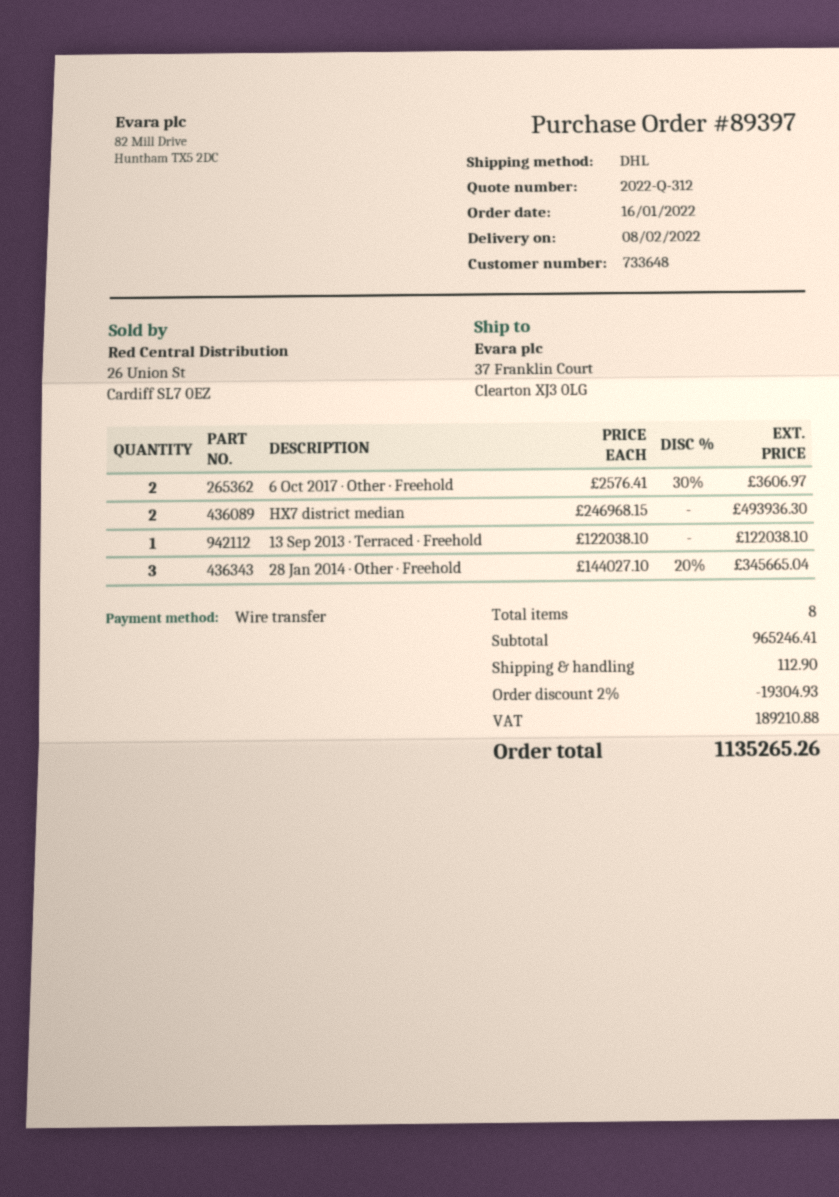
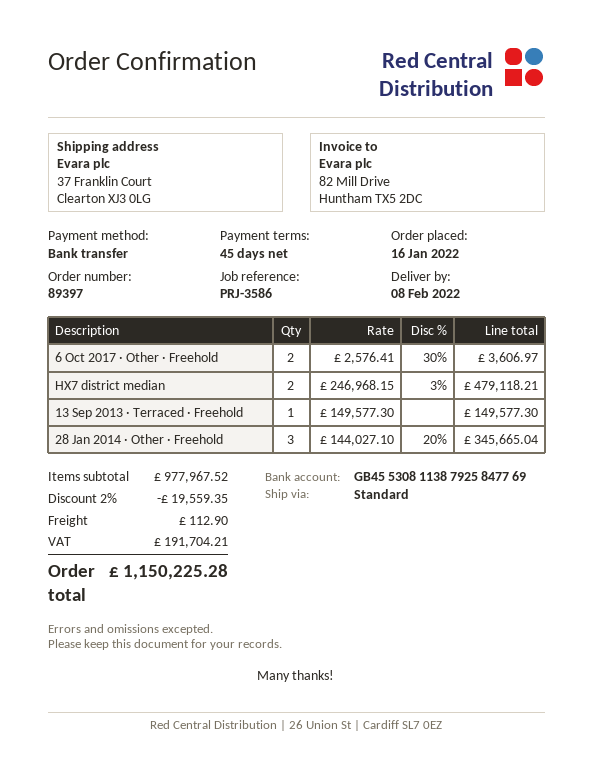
shipping method: DHL -> standard
HX7 district median: 2 x 246968.15 = 493936.30 -> 2 x 246968.15 - 3% = 479118.21
13 Sep 2013 · Terraced · Freehold: 1 x 122038.10 = 122038.10 -> 1 x 149577.30 = 149577.30
subtotal: 965246.41 -> 977967.52
discount: 2% = 19304.93 -> 2% = 19559.35
tax: 189210.88 -> 191704.21
total: 1135265.26 -> 1150225.28

